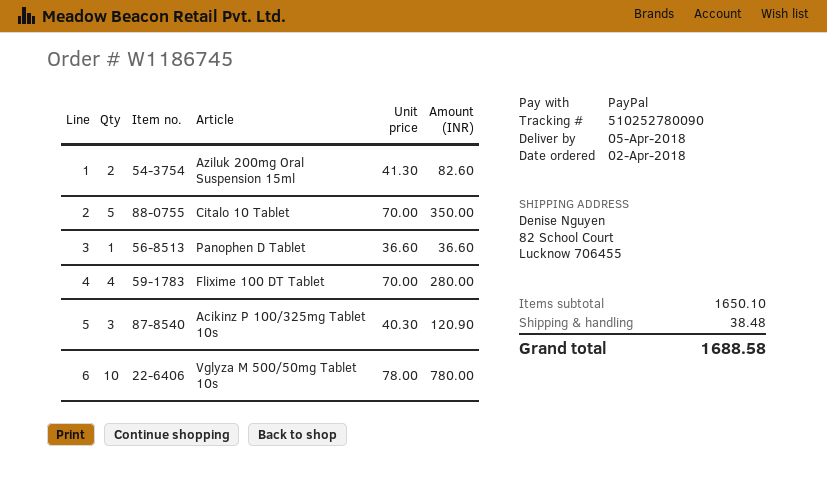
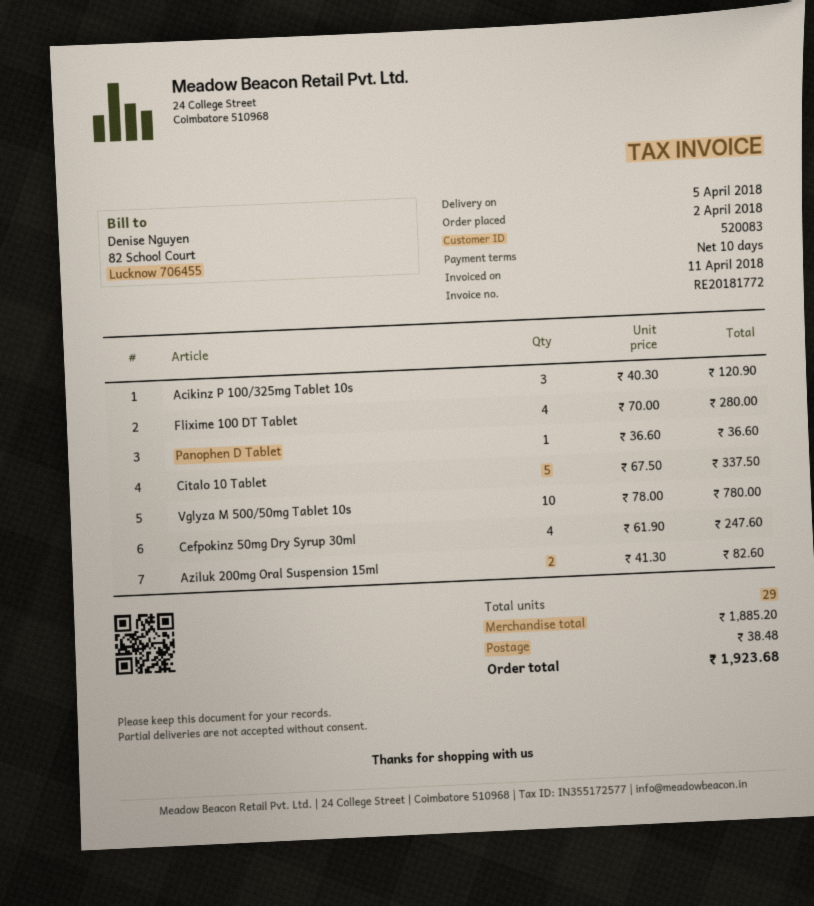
Citalo 10 Tablet: 5 x 70.00 = 350.00 -> 5 x 67.50 = 337.50
Cefpokinz 50mg Dry Syrup 30ml: none -> 4 x 61.90 = 247.60
subtotal: 1650.10 -> 1885.20
total: 1688.58 -> 1923.68

